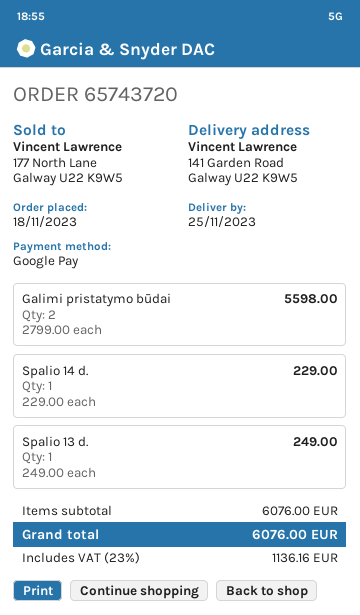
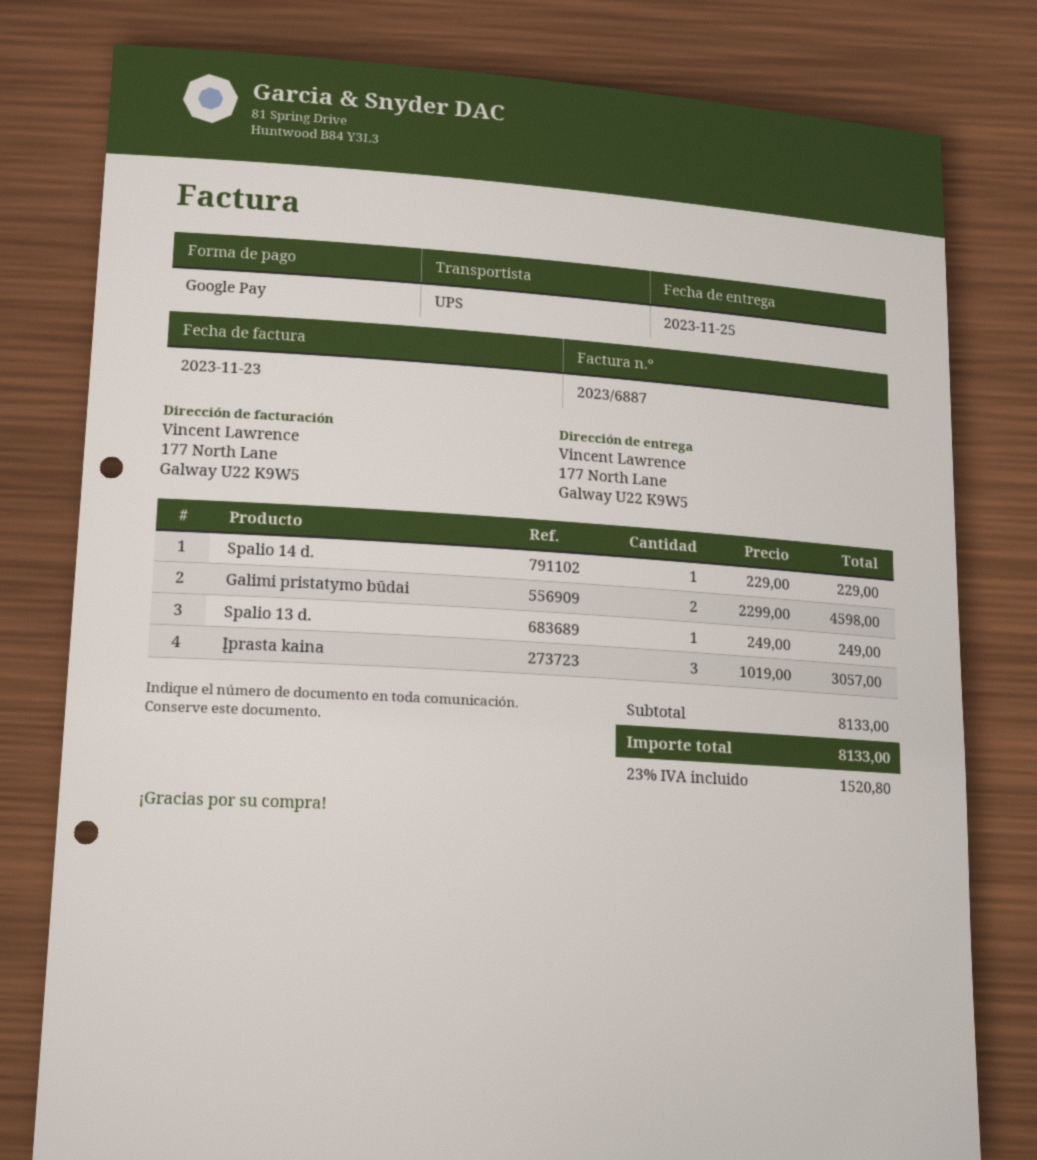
ship to: 141 Garden Road, Galway U22 K9W5 -> 177 North Lane, Galway U22 K9W5
Galimi pristatymo būdai: 2 x 2799.00 = 5598.00 -> 2 x 2299.00 = 4598.00
Įprasta kaina: none -> 3 x 1019.00 = 3057.00
subtotal: 6076.00 -> 8133.00
tax: 23% = 1136.16 -> 23% = 1520.80
total: 6076.00 -> 8133.00

